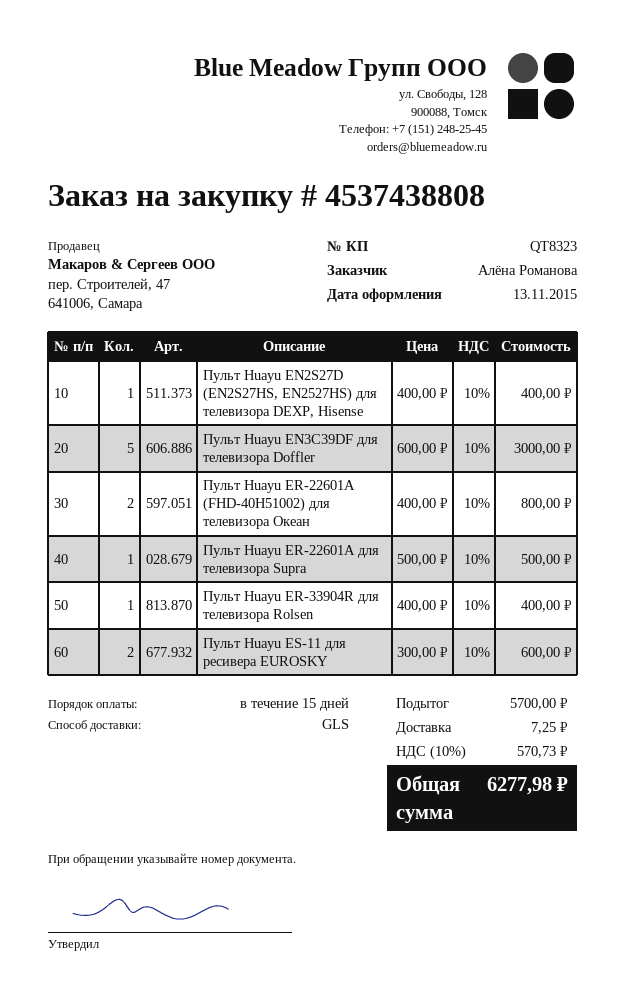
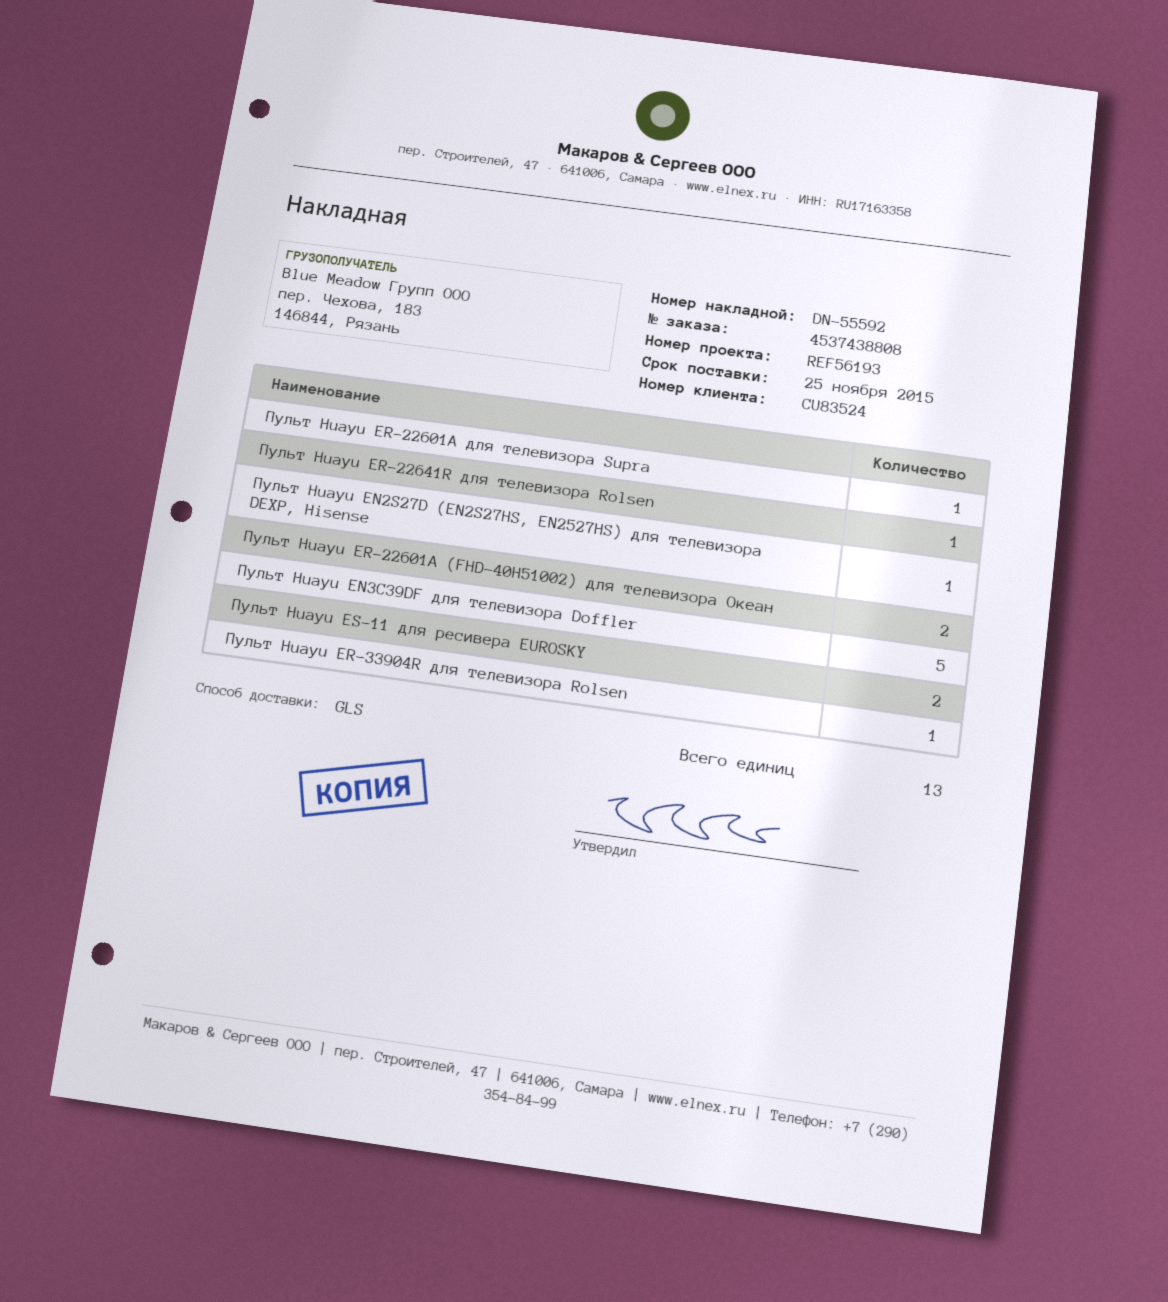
Пульт Huayu ER-22641R для телевизора Rolsen: none -> 1

